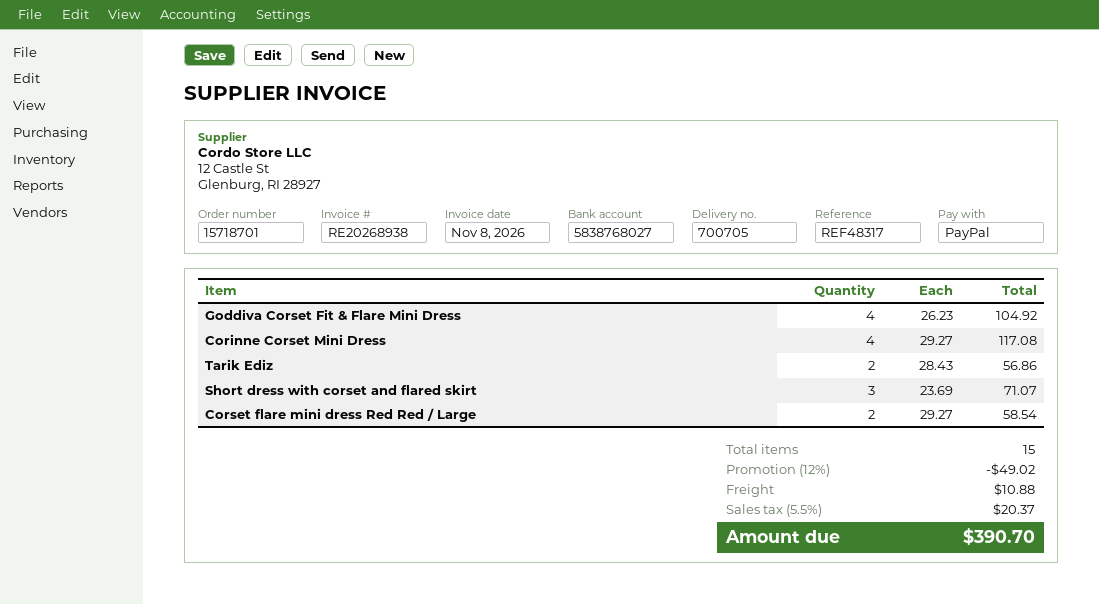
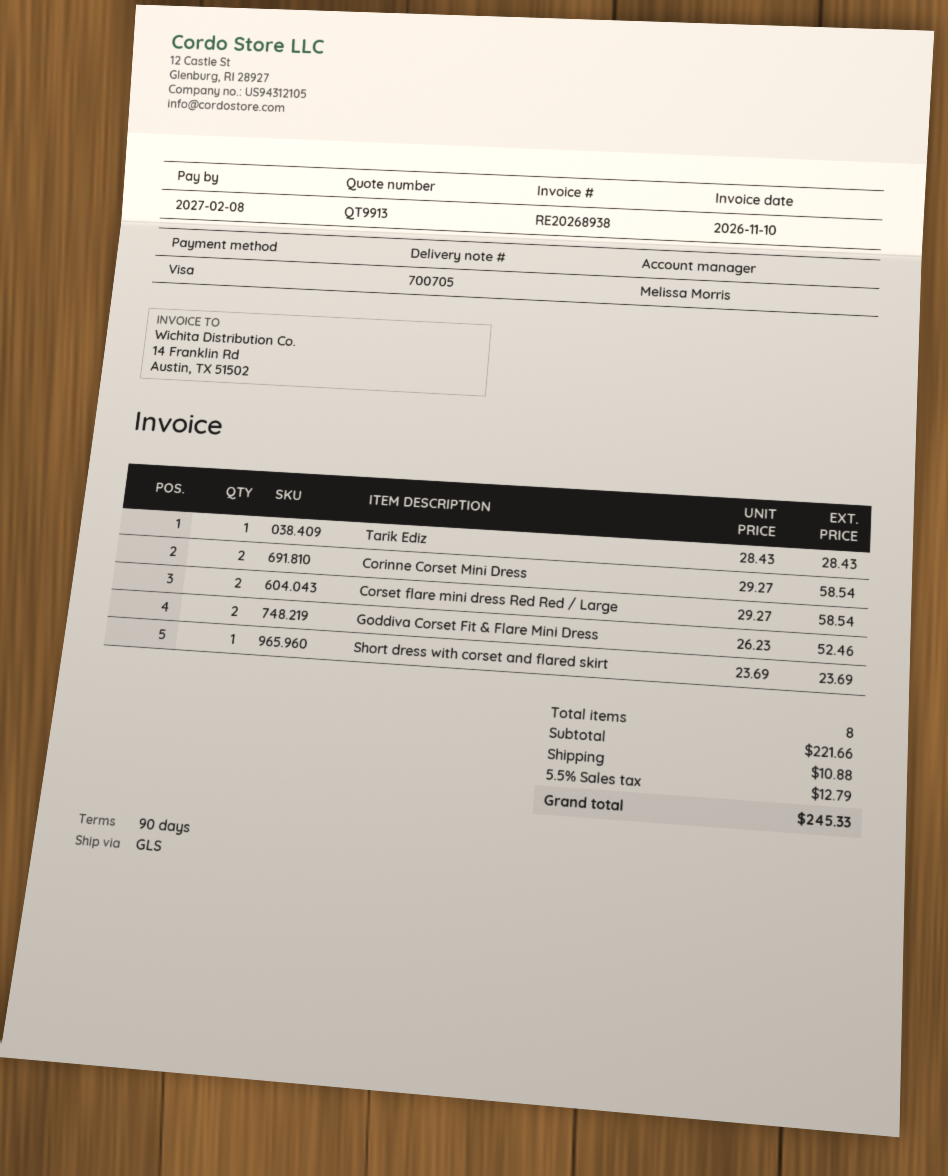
invoice date: 2026-11-08 -> 2026-11-10
payment method: PayPal -> Visa
Goddiva Corset Fit & Flare Mini Dress: 4 x 26.23 = 104.92 -> 2 x 26.23 = 52.46
Corinne Corset Mini Dress: 4 x 29.27 = 117.08 -> 2 x 29.27 = 58.54
Tarik Ediz: 2 x 28.43 = 56.86 -> 1 x 28.43 = 28.43
Short dress with corset and flared skirt: 3 x 23.69 = 71.07 -> 1 x 23.69 = 23.69
total quantity: 15 -> 8
discount: 12% = 49.02 -> none
tax: 5.5% = 20.37 -> 5.5% = 12.79
total: 390.70 -> 245.33

